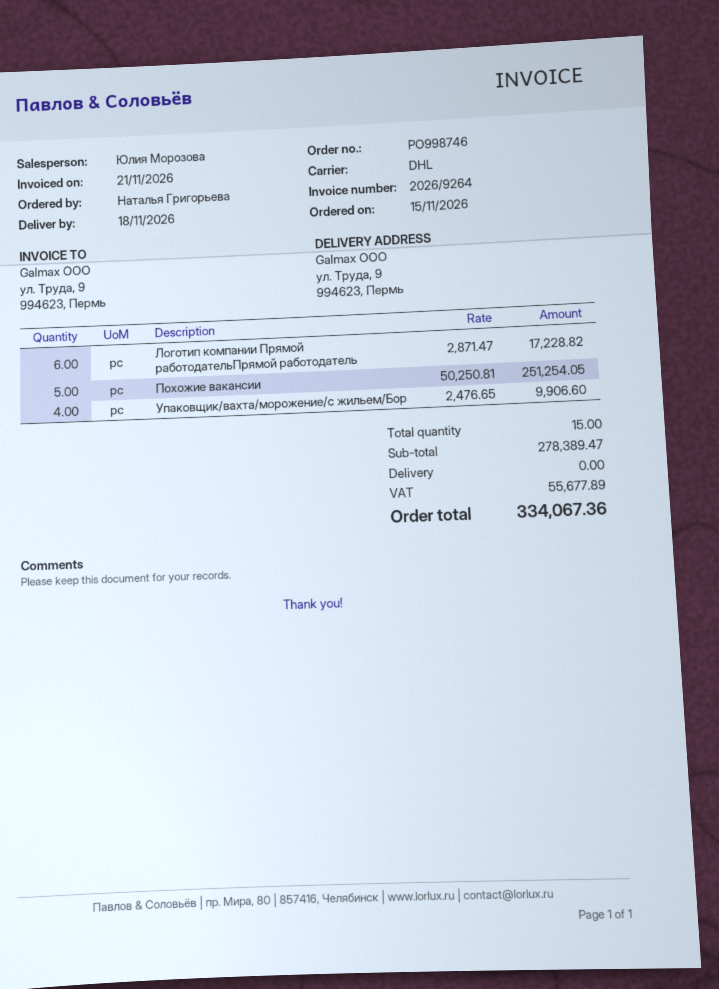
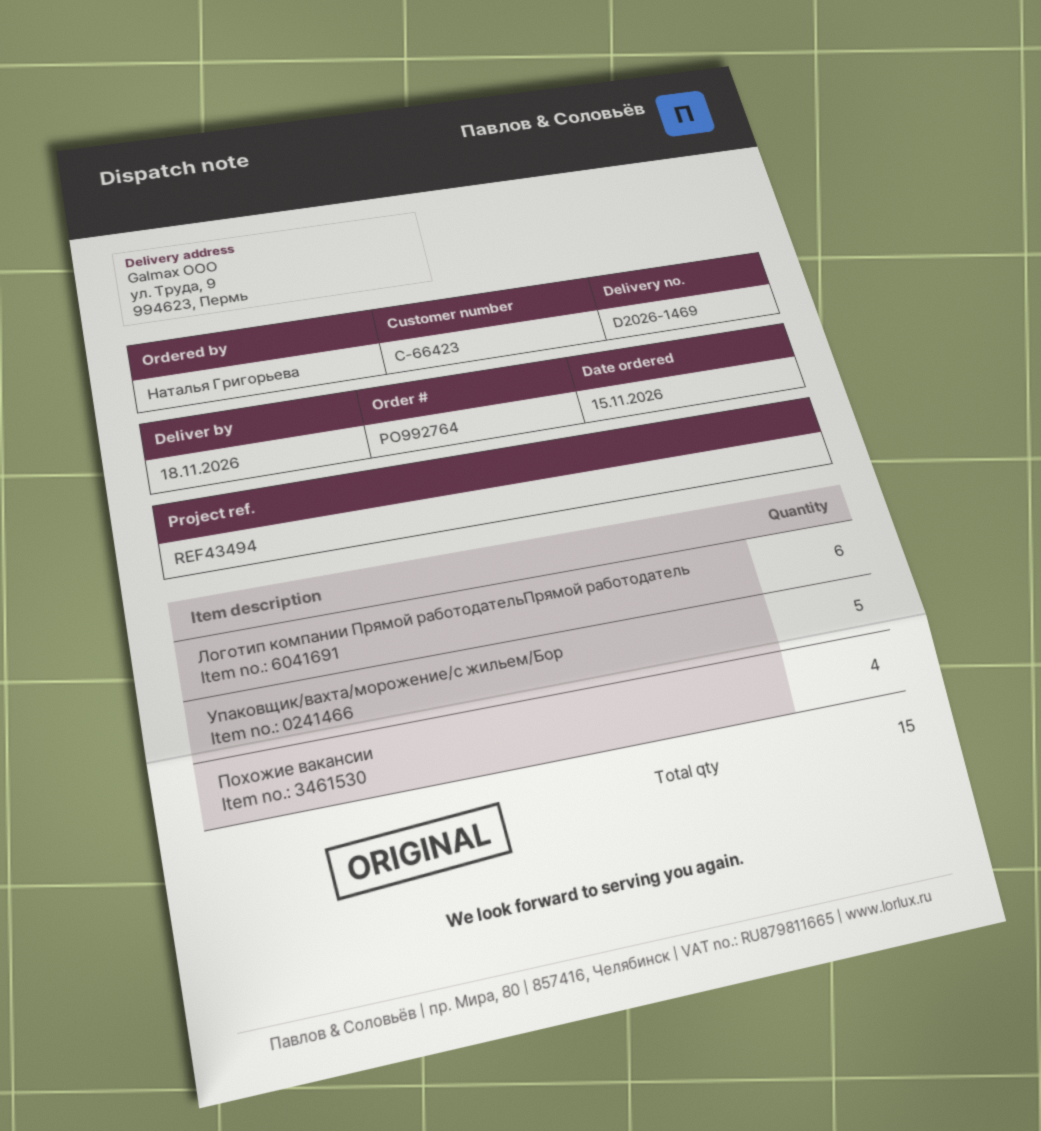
order number: PO998746 -> PO992764
Похожие вакансии: 5 -> 4
Упаковщик/вахта/морожение/с жильем/Бор: 4 -> 5

